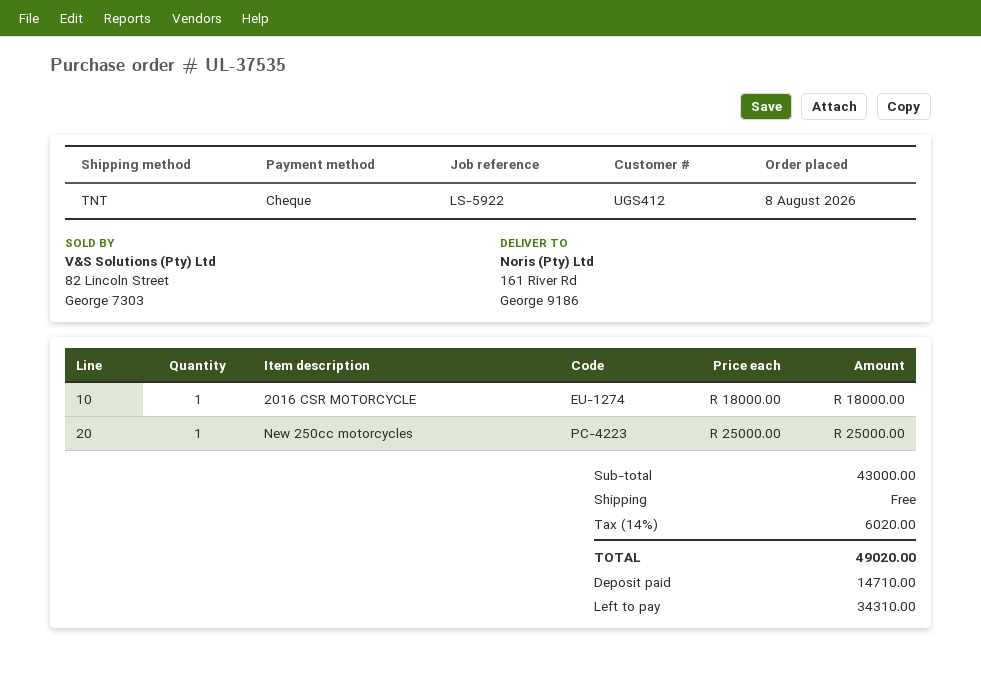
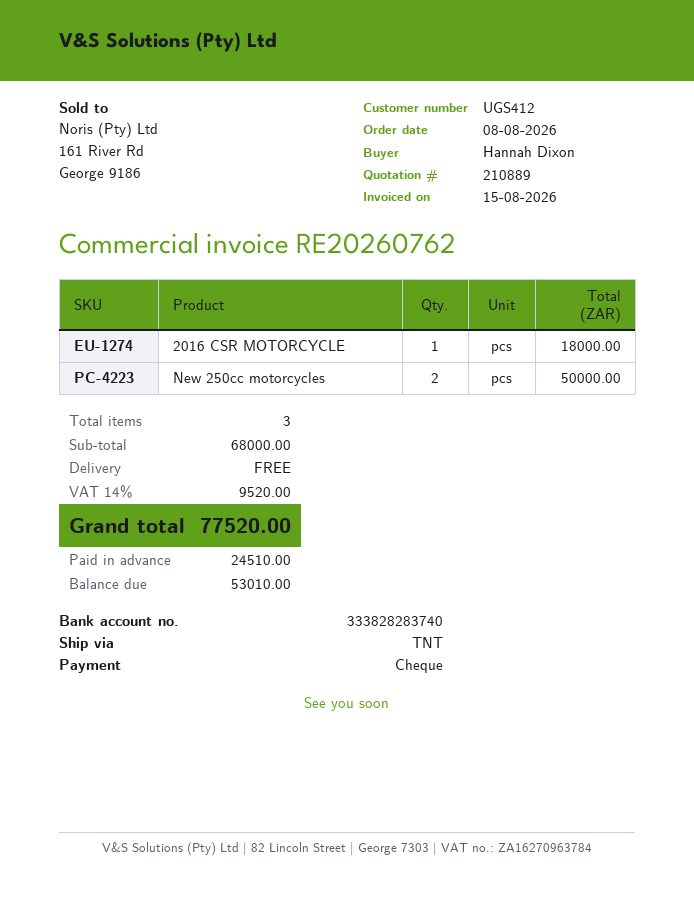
New 250cc motorcycles: 1 for 25000.00 -> 2 for 50000.00
subtotal: 43000.00 -> 68000.00
tax: 14% = 6020.00 -> 14% = 9520.00
total: 49020.00 -> 77520.00
deposit: 14710.00 -> 24510.00
balance: 34310.00 -> 53010.00

